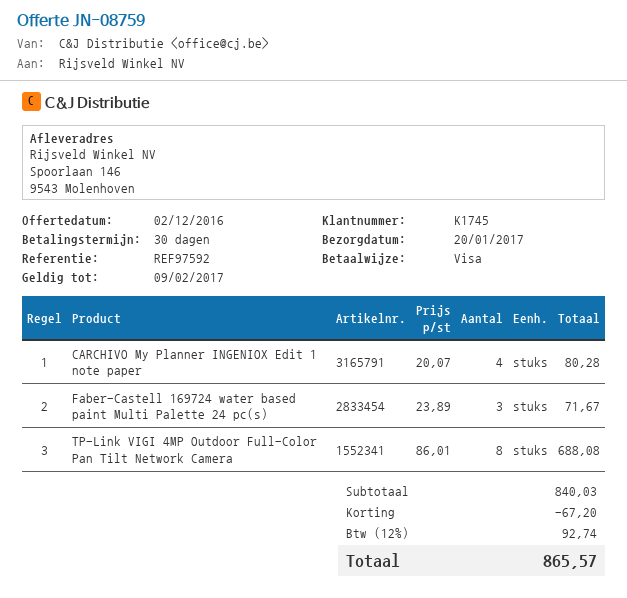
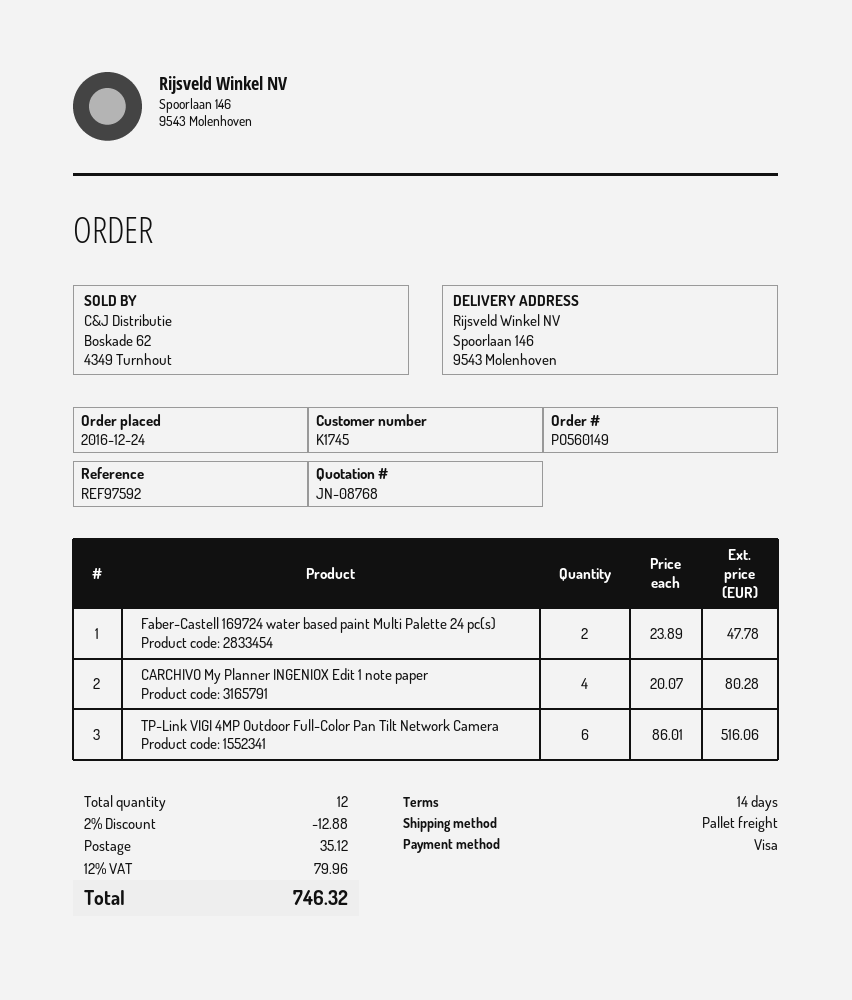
quote number: JN-08759 -> JN-08768
payment terms: 30 days -> 14 days
Faber-Castell 169724 water based paint Multi Palette 24 pc(s): 3 x 23.89 = 71.67 -> 2 x 23.89 = 47.78
TP-Link VIGI 4MP Outdoor Full-Color Pan Tilt Network Camera: 8 x 86.01 = 688.08 -> 6 x 86.01 = 516.06
discount: 67.20 -> 12.88
shipping: none -> 35.12
tax: 12% = 92.74 -> 12% = 79.96
total: 865.57 -> 746.32

